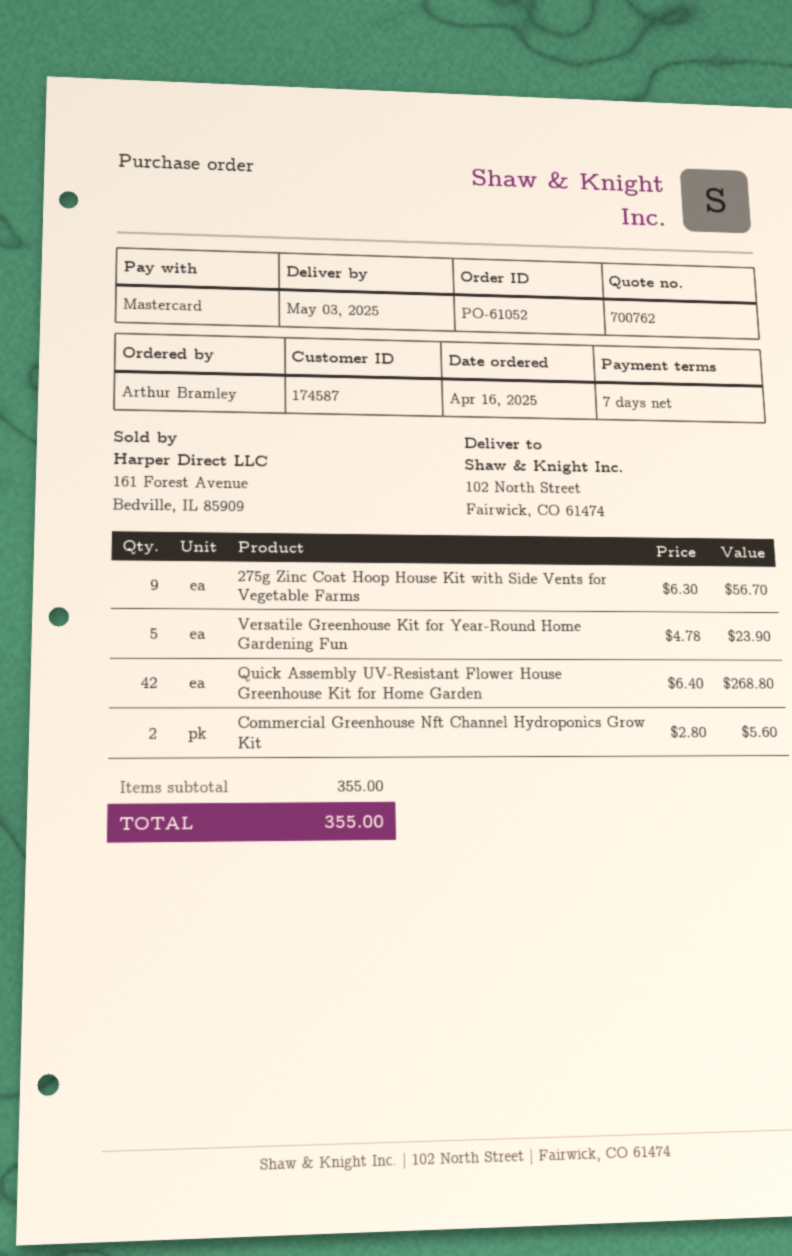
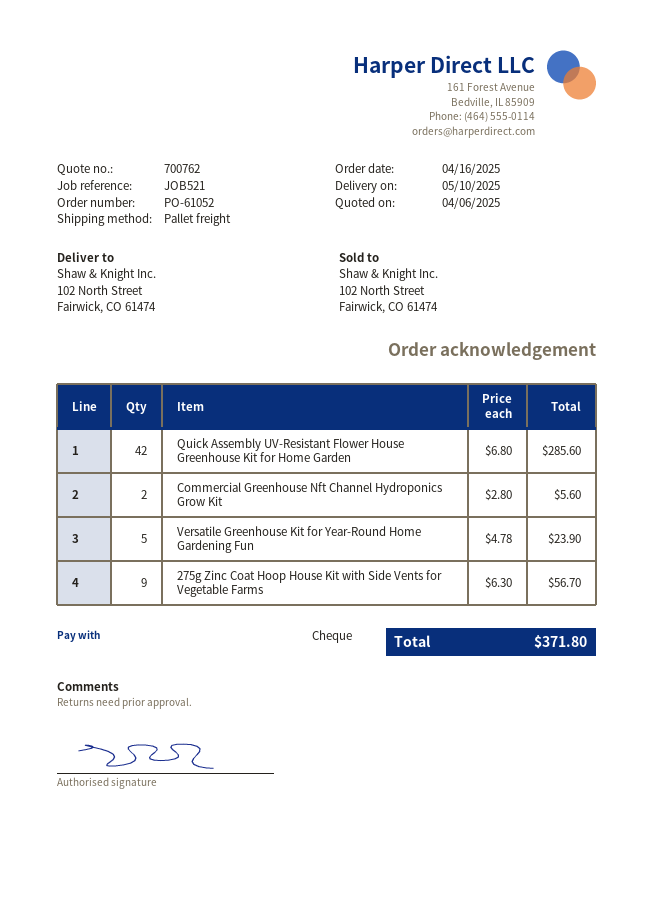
delivery date: 2025-05-03 -> 2025-05-10
payment method: Mastercard -> cheque
Quick Assembly UV-Resistant Flower House Greenhouse Kit for Home Garden: 42 x 6.40 = 268.80 -> 42 x 6.80 = 285.60
total: 355.00 -> 371.80

